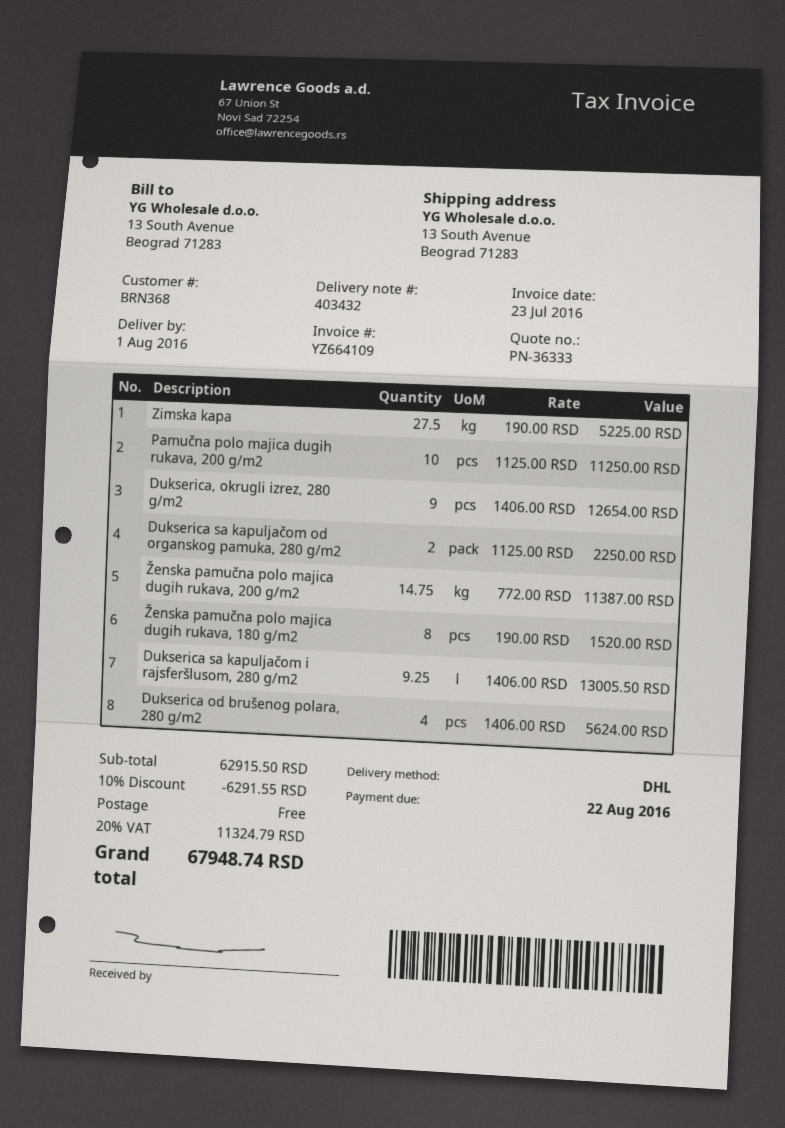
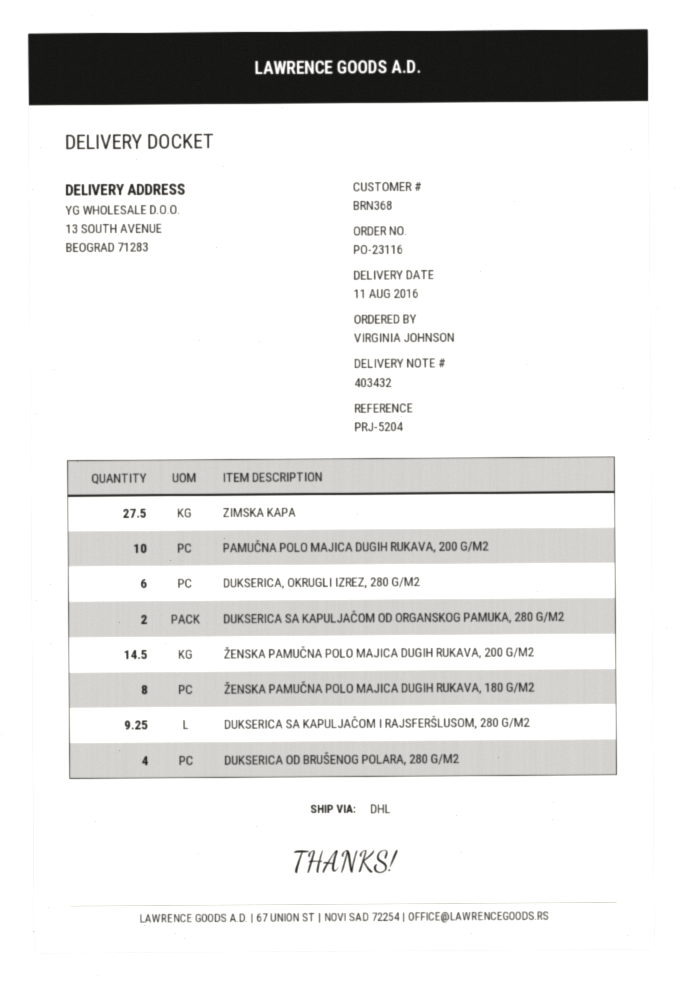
delivery date: 2016-08-01 -> 2016-08-11
Dukserica, okrugli izrez, 280 g/m2: 9 -> 6
Ženska pamučna polo majica dugih rukava, 200 g/m2: 14.75 -> 14.5

